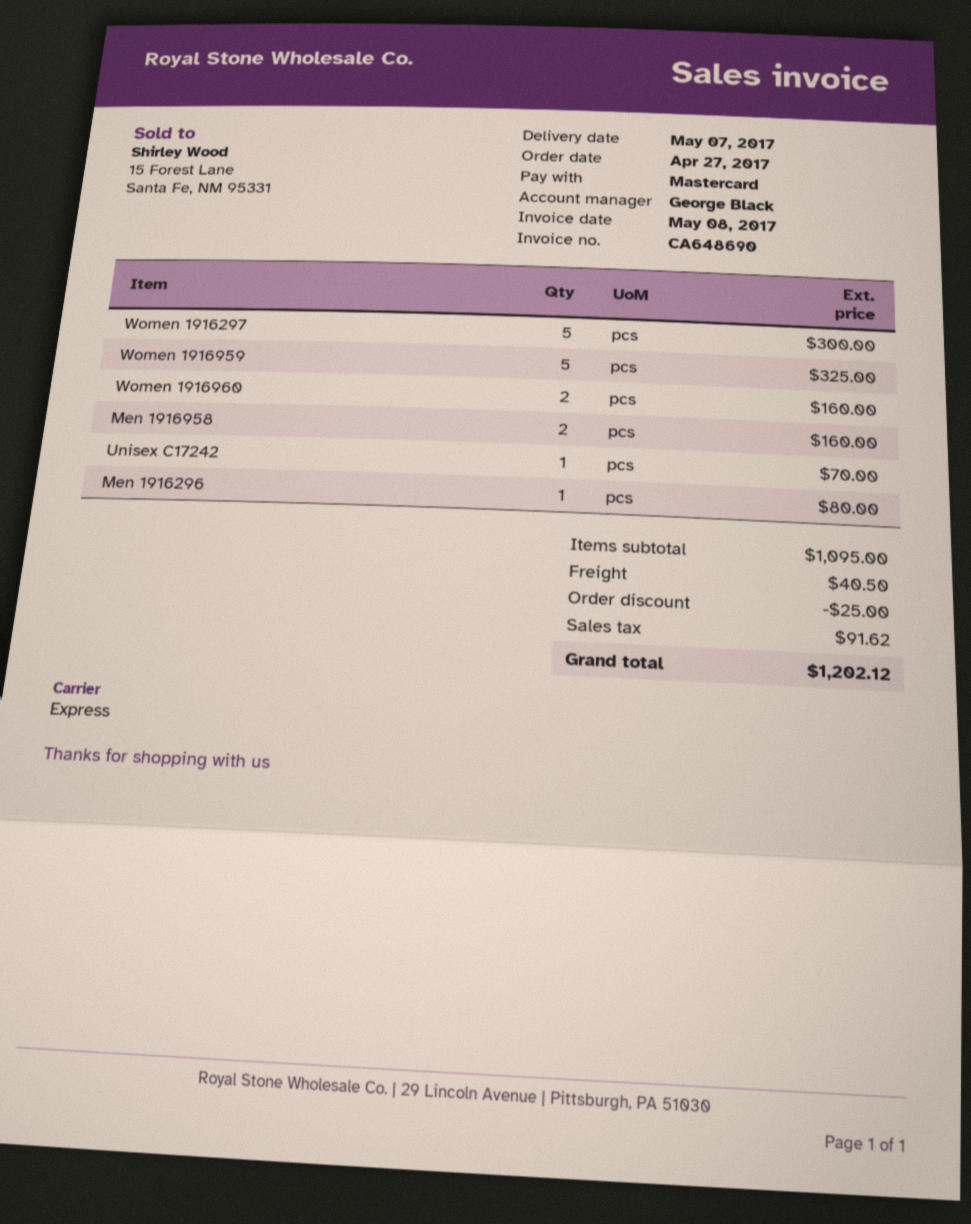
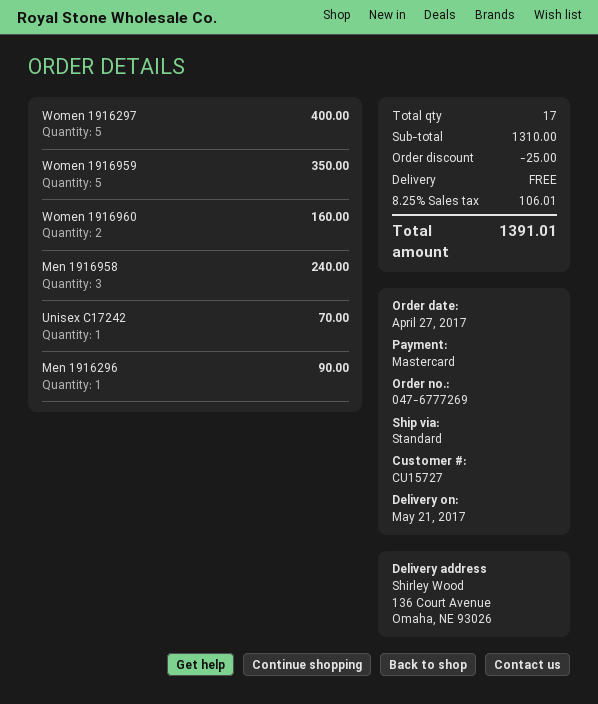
delivery date: 2017-05-07 -> 2017-05-21
shipping method: express -> standard
Women 1916297: 5 for 300.00 -> 5 for 400.00
Women 1916959: 5 for 325.00 -> 5 for 350.00
Men 1916958: 2 for 160.00 -> 3 for 240.00
Men 1916296: 1 for 80.00 -> 1 for 90.00
subtotal: 1095.00 -> 1310.00
shipping: 40.50 -> 0.00
tax: 91.62 -> 106.01
total: 1202.12 -> 1391.01

